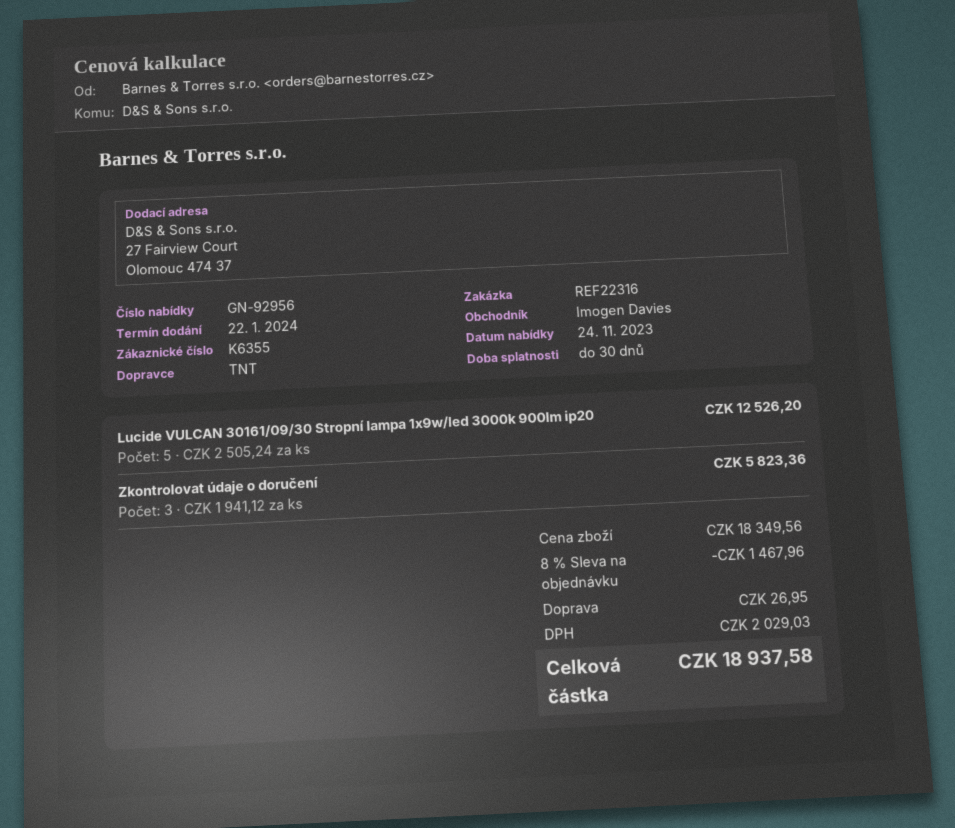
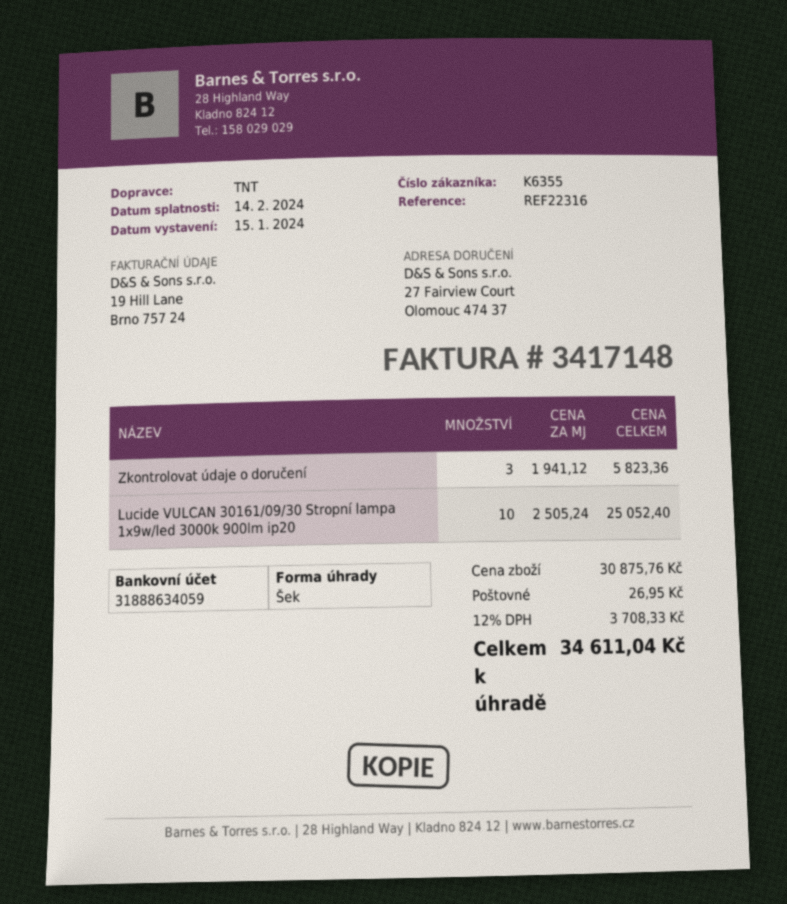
Lucide VULCAN 30161/09/30 Stropní lampa 1x9w/led 3000k 900lm ip20: 5 x 2505.24 = 12526.20 -> 10 x 2505.24 = 25052.40
subtotal: 18349.56 -> 30875.76
discount: 8% = 1467.96 -> none
tax: 2029.03 -> 3708.33
total: 18937.58 -> 34611.04

